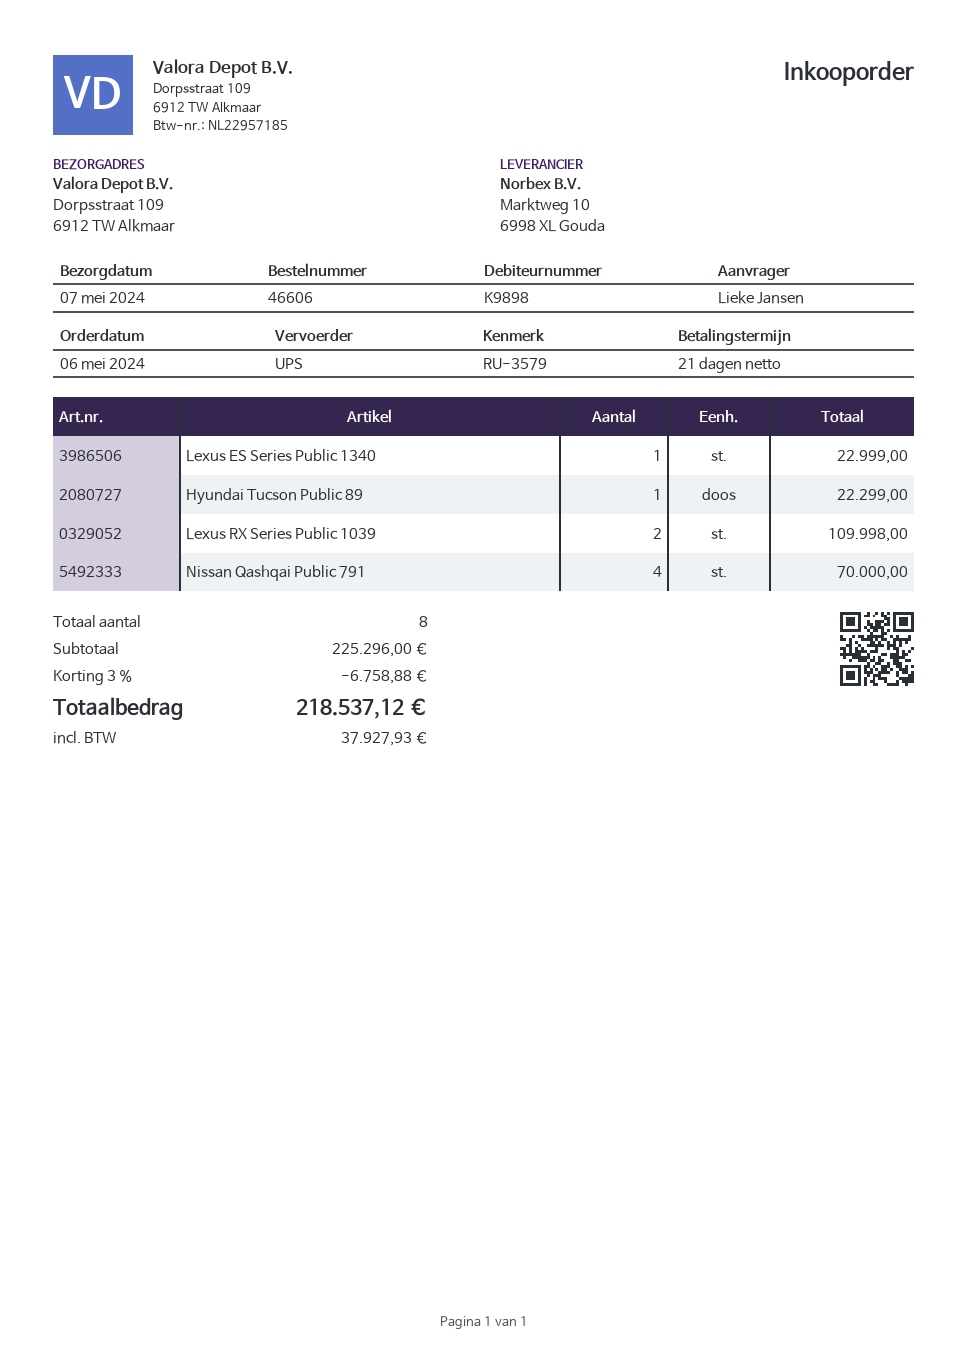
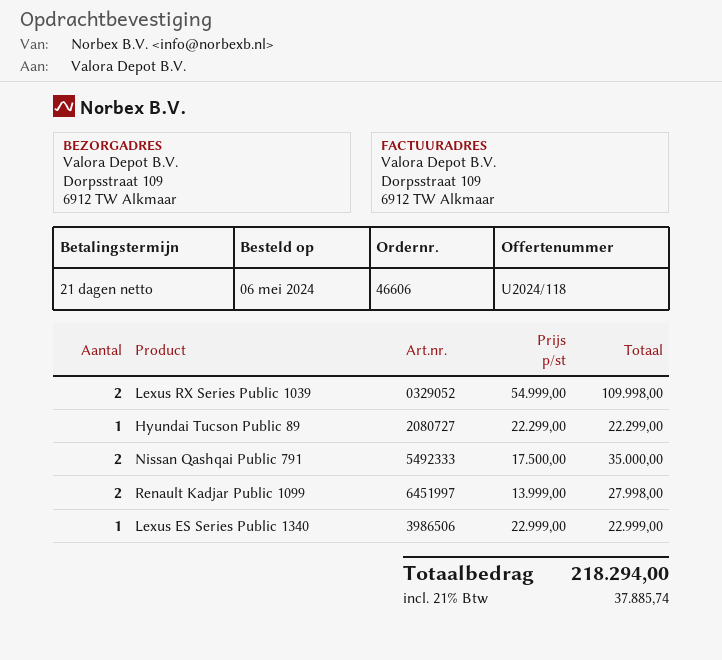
Nissan Qashqai Public 791: 4 for 70000.00 -> 2 for 35000.00
Renault Kadjar Public 1099: none -> 2 for 27998.00
discount: 3% = 6758.88 -> none
tax: 37927.93 -> 37885.74
total: 218537.12 -> 218294.00

